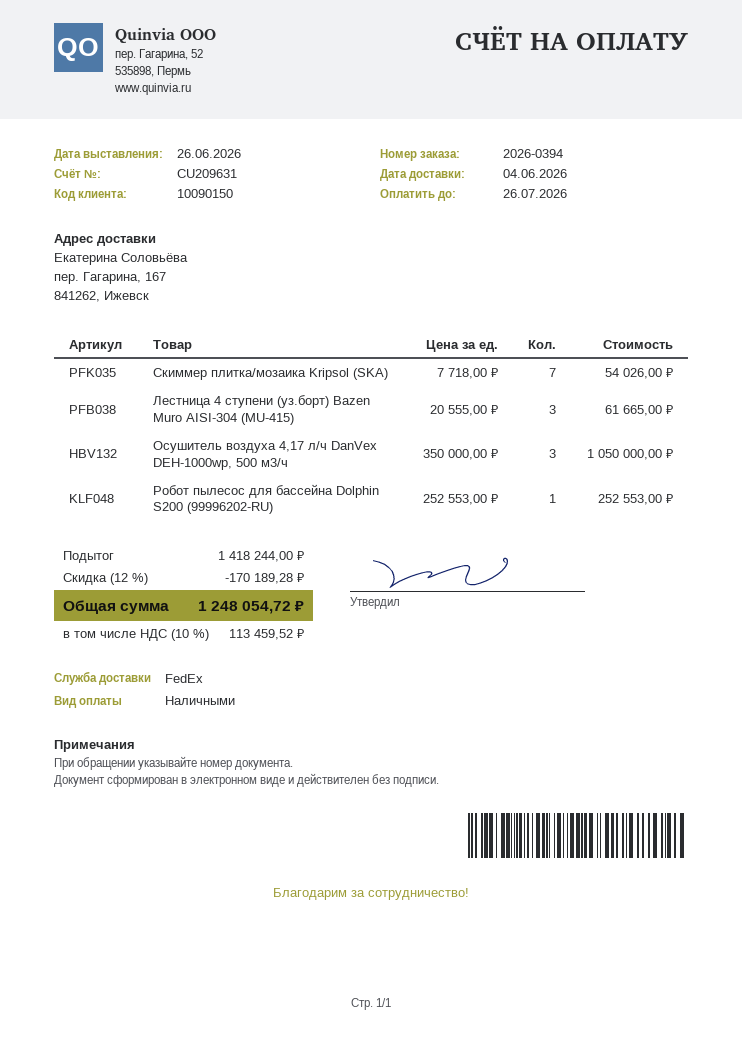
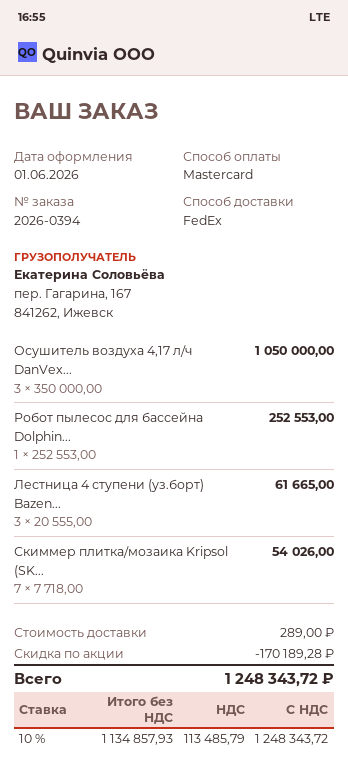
payment method: cash -> Mastercard
shipping: none -> 289.00
tax: 10% = 113459.52 -> 10% = 113485.79
total: 1248054.72 -> 1248343.72

